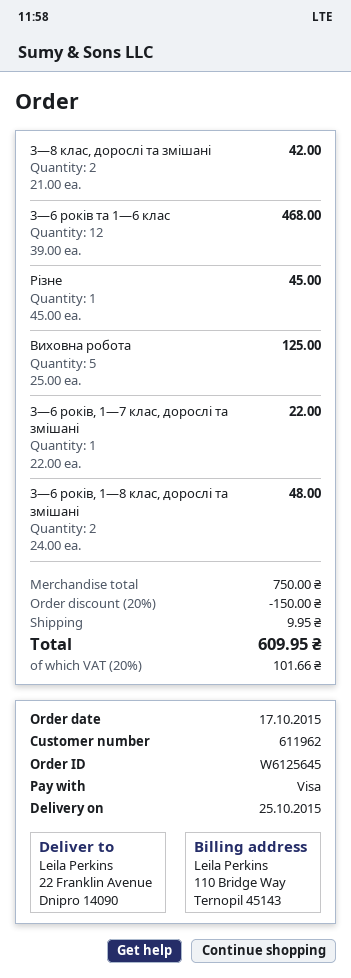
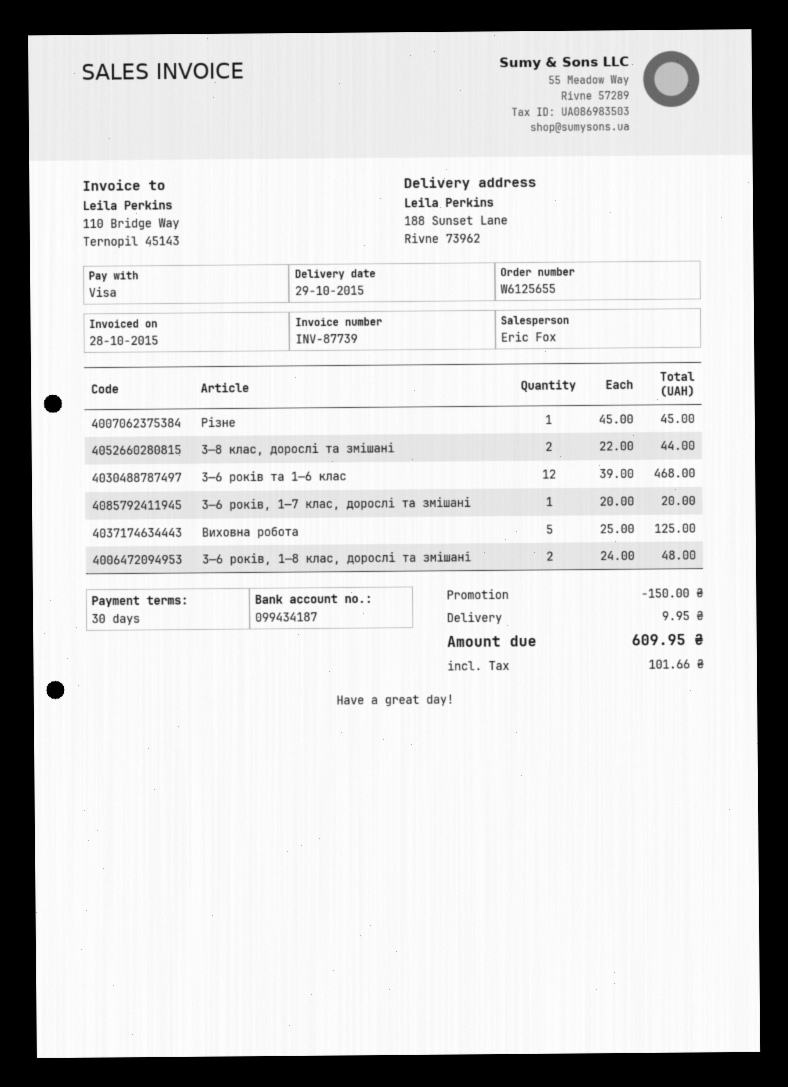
order number: W6125645 -> W6125655
delivery date: 2015-10-25 -> 2015-10-29
ship to: 22 Franklin Avenue, Dnipro 14090 -> 188 Sunset Lane, Rivne 73962
3—8 клас, дорослі та змішані: 2 x 21.00 = 42.00 -> 2 x 22.00 = 44.00
3—6 років, 1—7 клас, дорослі та змішані: 1 x 22.00 = 22.00 -> 1 x 20.00 = 20.00

